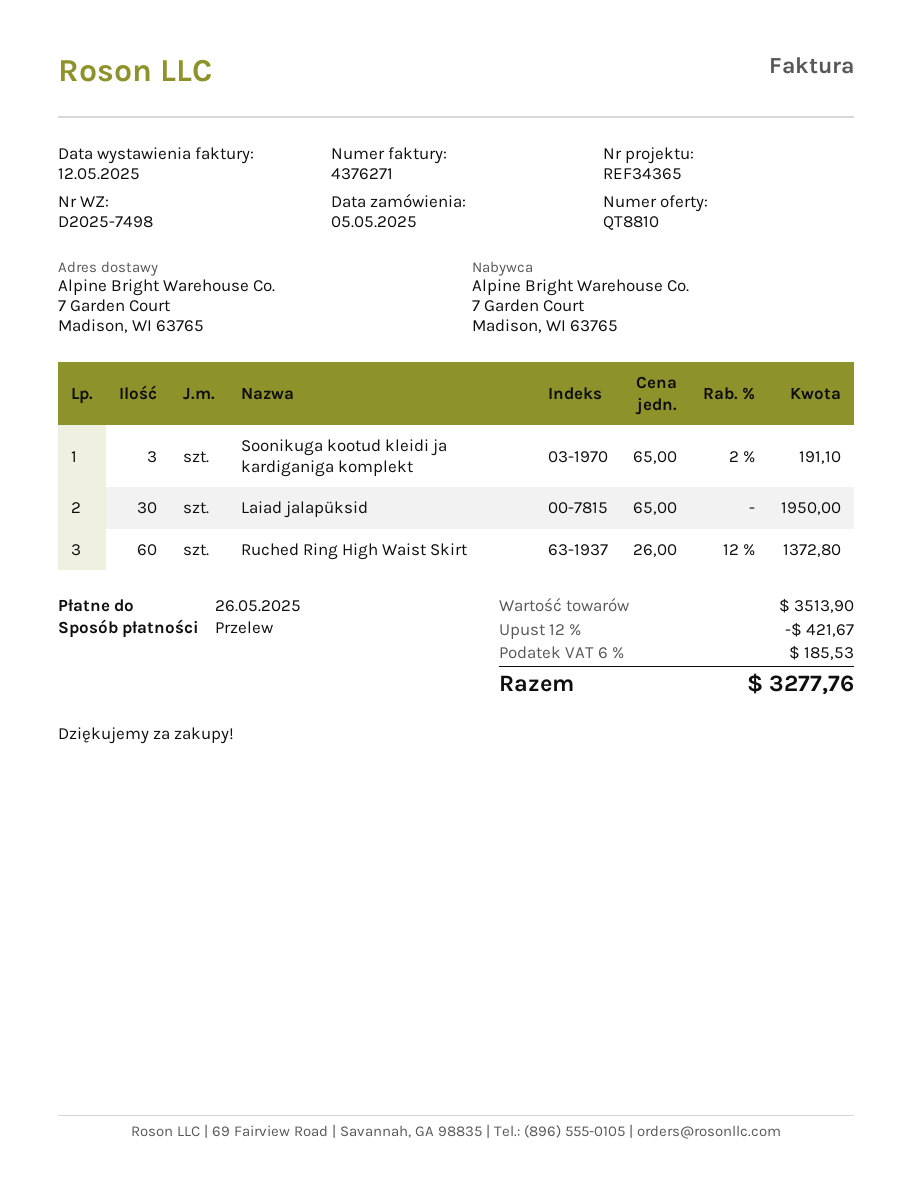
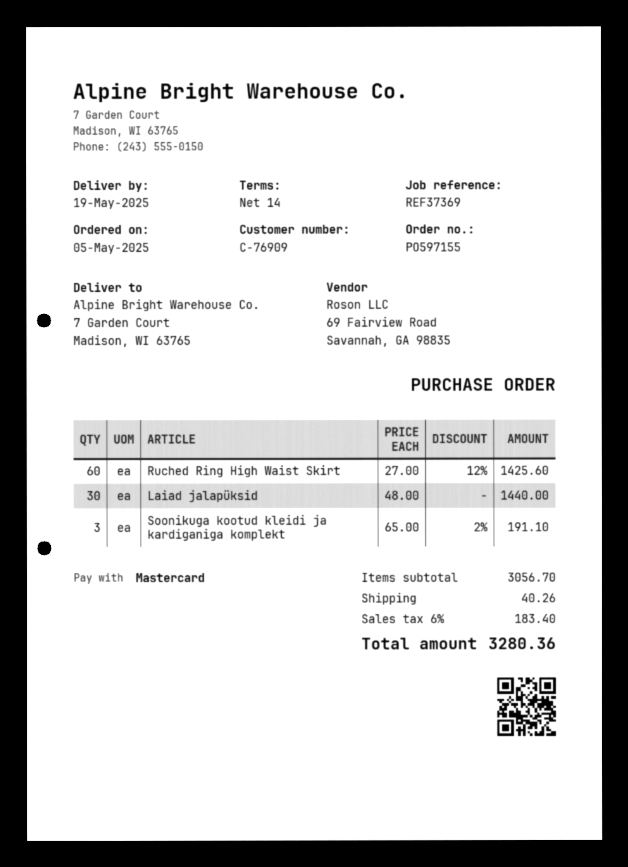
reference: REF34365 -> REF37369
payment method: bank transfer -> Mastercard
Laiad jalapüksid: 30 x 65.00 = 1950.00 -> 30 x 48.00 = 1440.00
Ruched Ring High Waist Skirt: 60 x 26.00 - 12% = 1372.80 -> 60 x 27.00 - 12% = 1425.60
subtotal: 3513.90 -> 3056.70
discount: 12% = 421.67 -> none
shipping: none -> 40.26
tax: 6% = 185.53 -> 6% = 183.40
total: 3277.76 -> 3280.36

